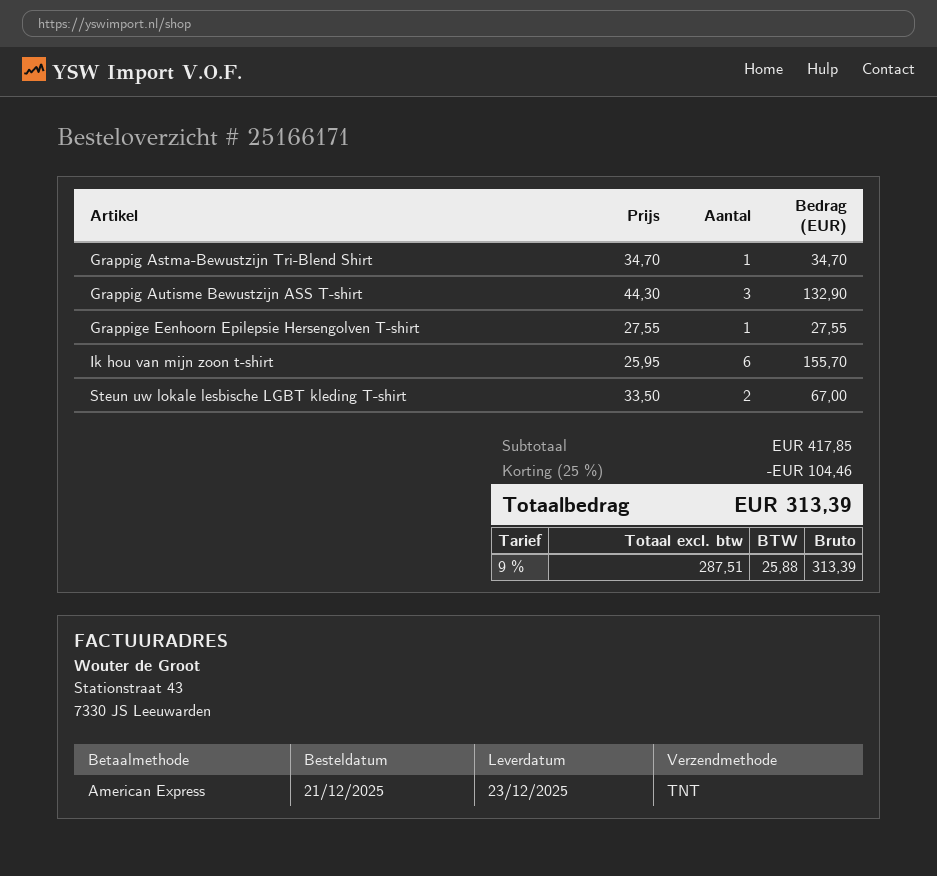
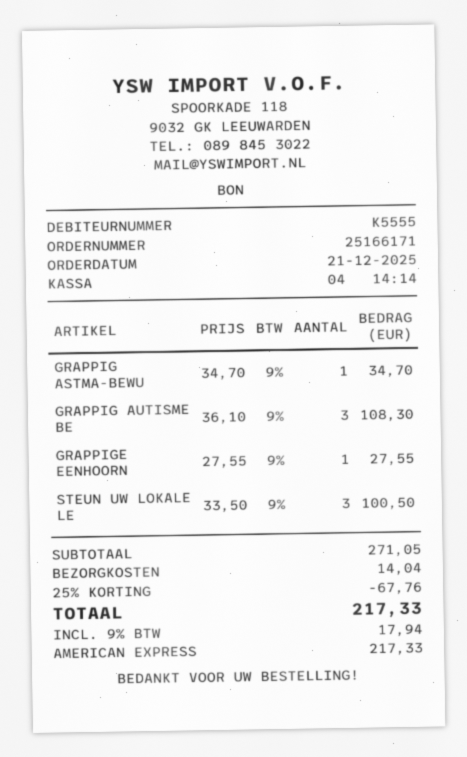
Grappig Autisme Bewustzijn ASS T-shirt: 3 x 44.30 = 132.90 -> 3 x 36.10 = 108.30
Ik hou van mijn zoon t-shirt: 6 x 25.95 = 155.70 -> none
Steun uw lokale lesbische LGBT kleding T-shirt: 2 x 33.50 = 67.00 -> 3 x 33.50 = 100.50
subtotal: 417.85 -> 271.05
discount: 25% = 104.46 -> 25% = 67.76
shipping: none -> 14.04
tax: 9% = 25.88 -> 9% = 17.94
total: 313.39 -> 217.33

